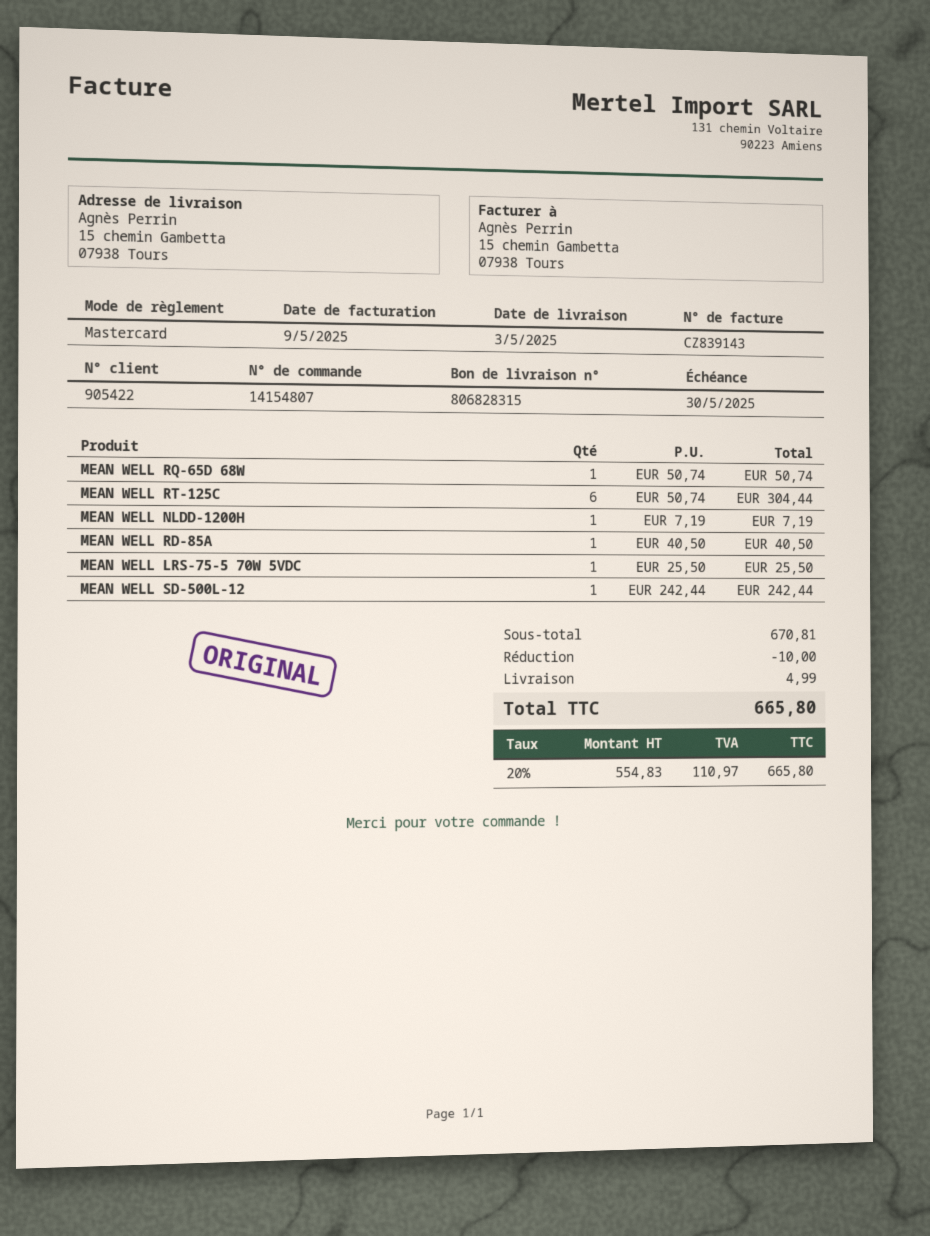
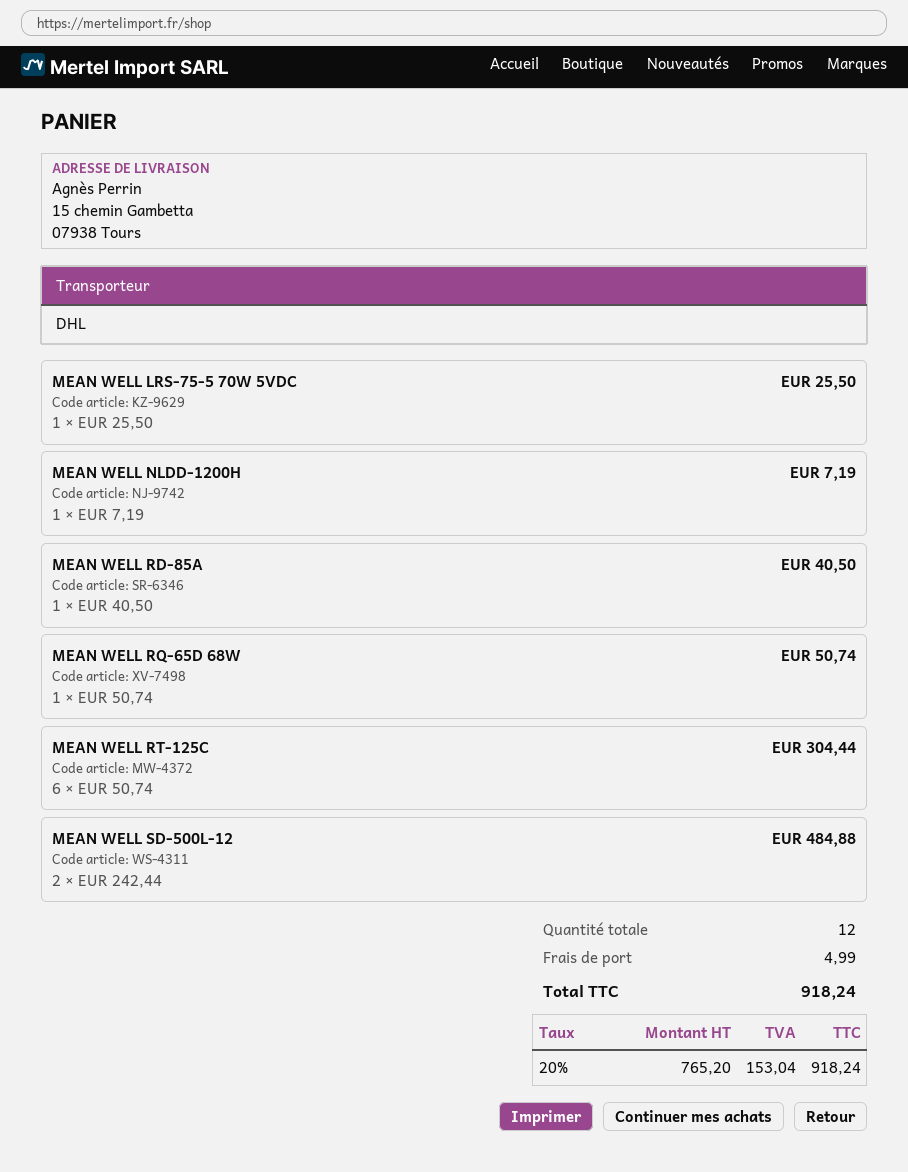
MEAN WELL SD-500L-12: 1 x 242.44 = 242.44 -> 2 x 242.44 = 484.88
discount: 10.00 -> none
net: 554.83 -> 765.20
tax: 20% = 110.97 -> 20% = 153.04
total: 665.80 -> 918.24

